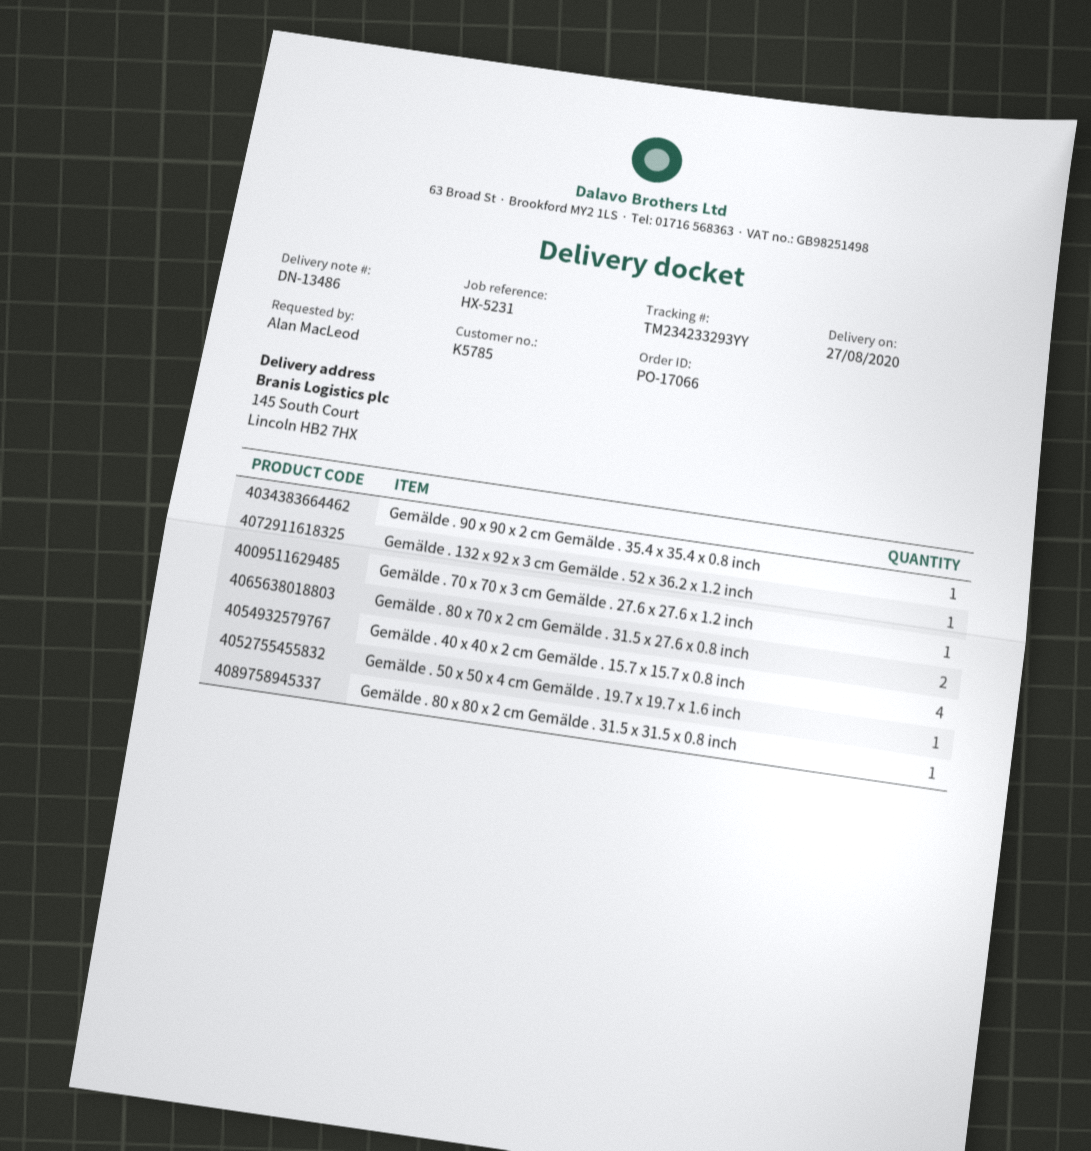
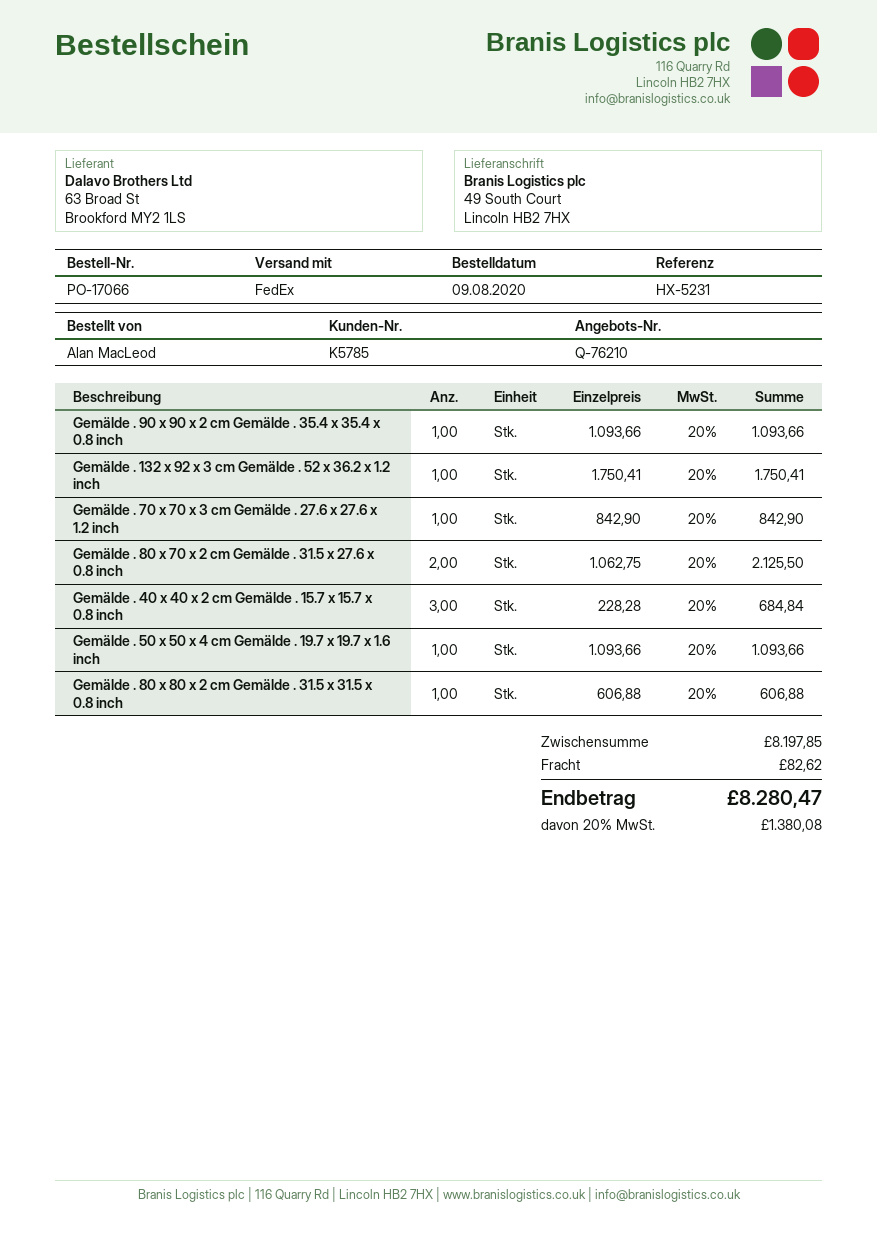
ship to: 145 South Court, Lincoln HB2 7HX -> 49 South Court, Lincoln HB2 7HX
Gemälde . 40 x 40 x 2 cm Gemälde . 15.7 x 15.7 x 0.8 inch: 4 -> 3

